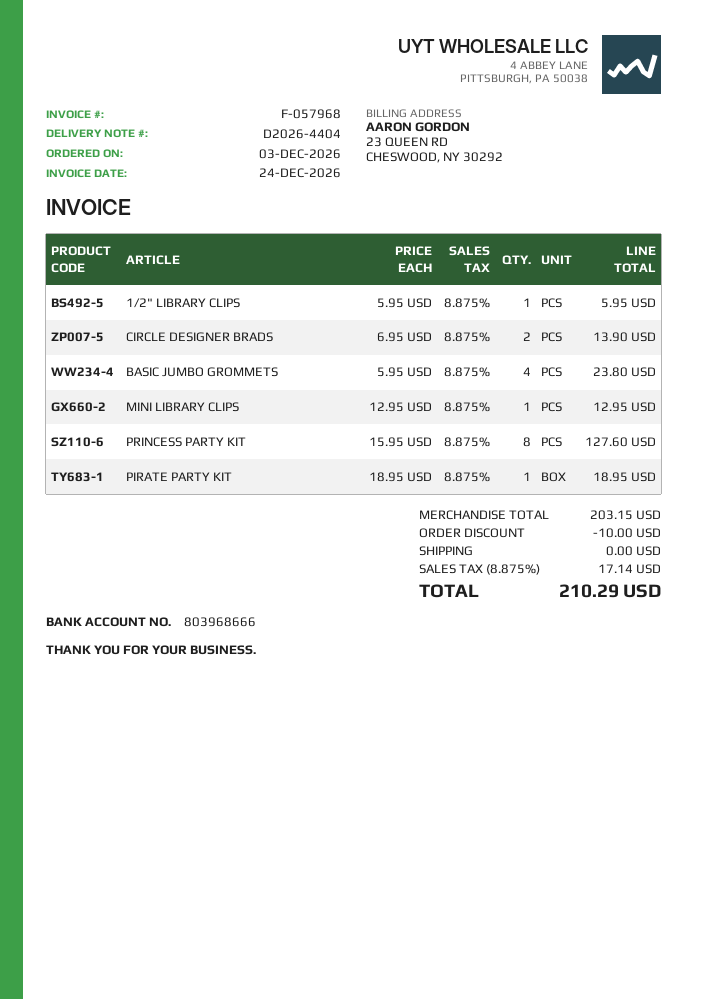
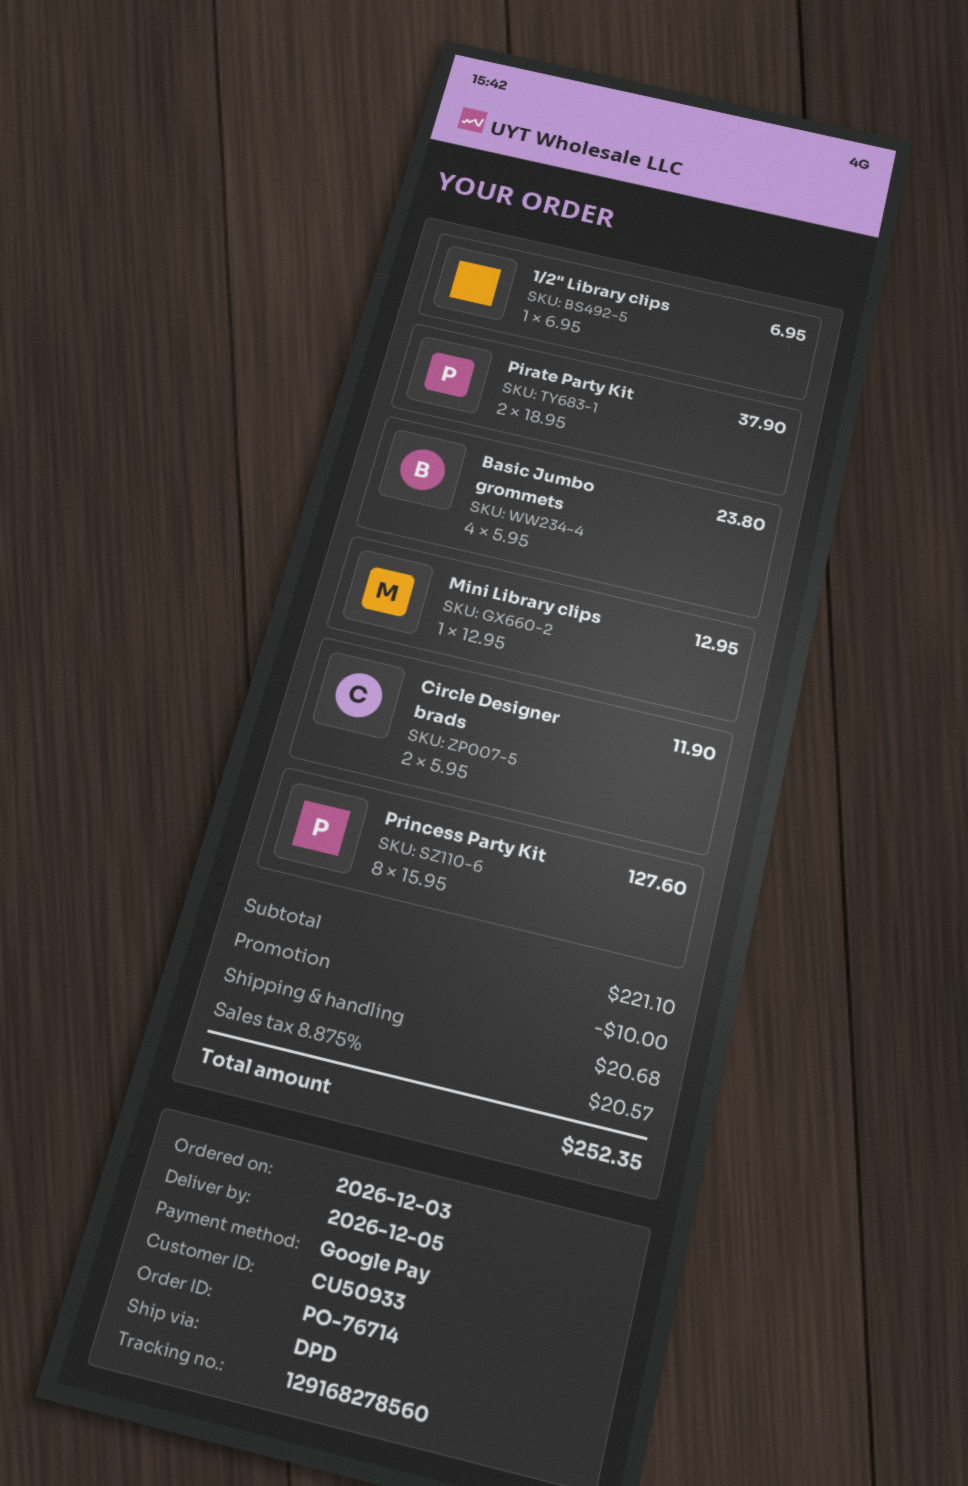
1/2" LIBRARY CLIPS: 1 x 5.95 = 5.95 -> 1 x 6.95 = 6.95
CIRCLE DESIGNER BRADS: 2 x 6.95 = 13.90 -> 2 x 5.95 = 11.90
PIRATE PARTY KIT: 1 x 18.95 = 18.95 -> 2 x 18.95 = 37.90
subtotal: 203.15 -> 221.10
shipping: 0.00 -> 20.68
tax: 8.875% = 17.14 -> 8.875% = 20.57
total: 210.29 -> 252.35

